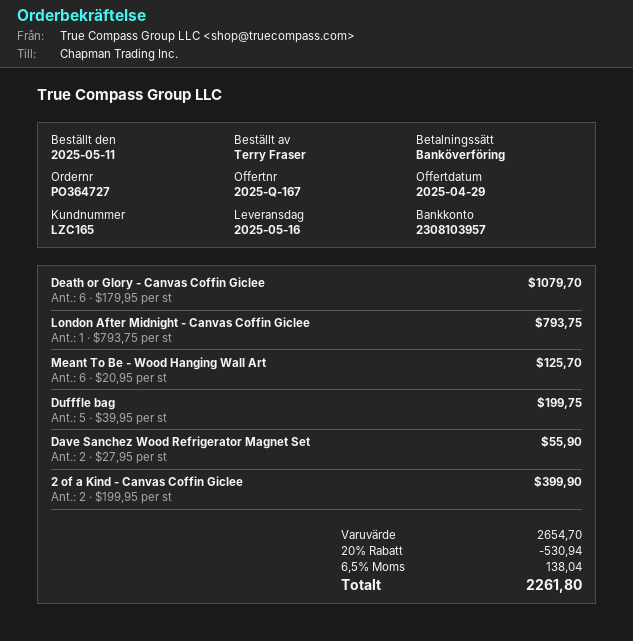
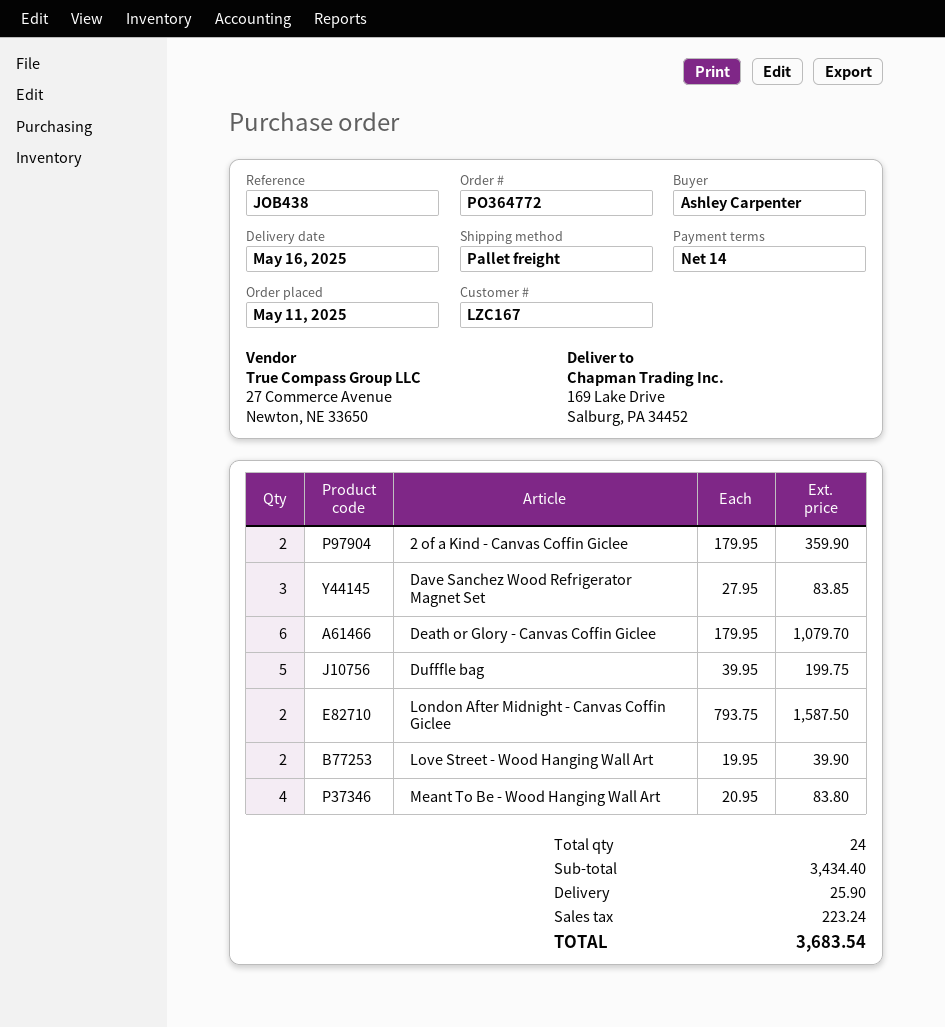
order number: PO364727 -> PO364772
customer number: LZC165 -> LZC167
ordered by: Terry Fraser -> Ashley Carpenter
London After Midnight - Canvas Coffin Giclee: 1 x 793.75 = 793.75 -> 2 x 793.75 = 1587.50
Meant To Be - Wood Hanging Wall Art: 6 x 20.95 = 125.70 -> 4 x 20.95 = 83.80
Dave Sanchez Wood Refrigerator Magnet Set: 2 x 27.95 = 55.90 -> 3 x 27.95 = 83.85
2 of a Kind - Canvas Coffin Giclee: 2 x 199.95 = 399.90 -> 2 x 179.95 = 359.90
Love Street - Wood Hanging Wall Art: none -> 2 x 19.95 = 39.90
subtotal: 2654.70 -> 3434.40
discount: 20% = 530.94 -> none
shipping: none -> 25.90
tax: 138.04 -> 223.24
total: 2261.80 -> 3683.54

